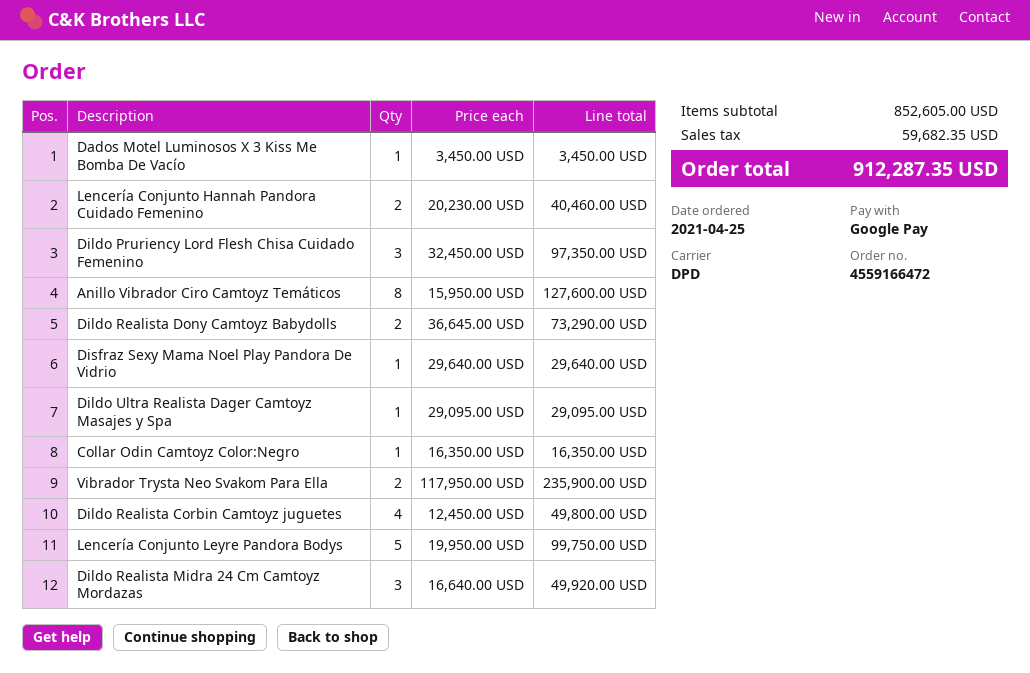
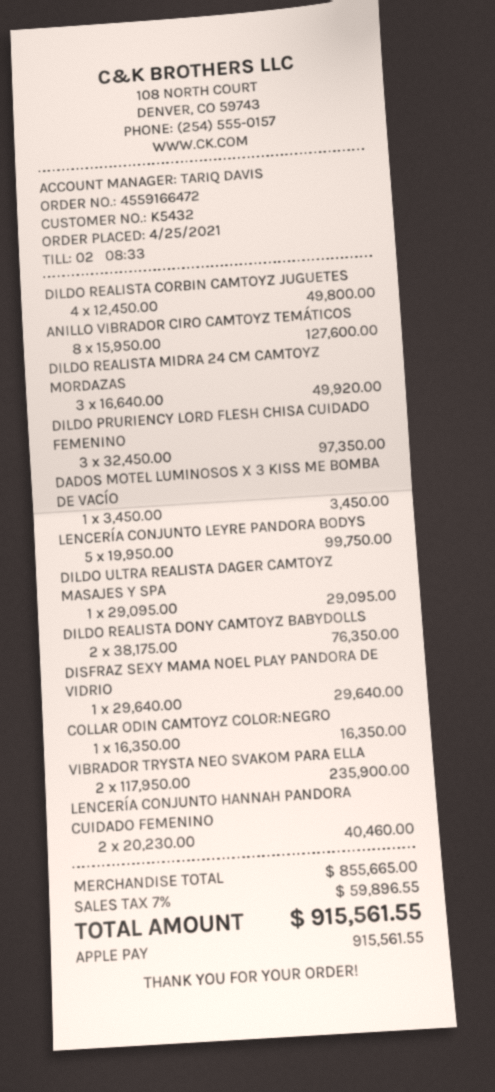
payment method: Google Pay -> Apple Pay
Dildo Realista Dony Camtoyz Babydolls: 2 x 36645.00 = 73290.00 -> 2 x 38175.00 = 76350.00
subtotal: 852605.00 -> 855665.00
tax: 59682.35 -> 59896.55
total: 912287.35 -> 915561.55

